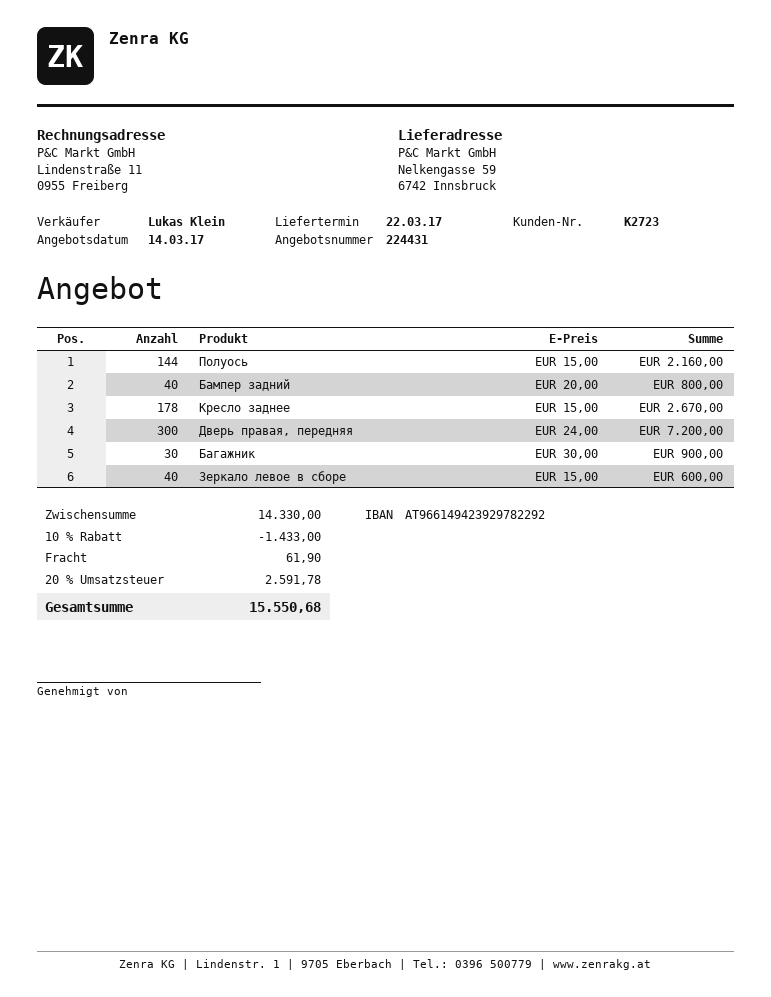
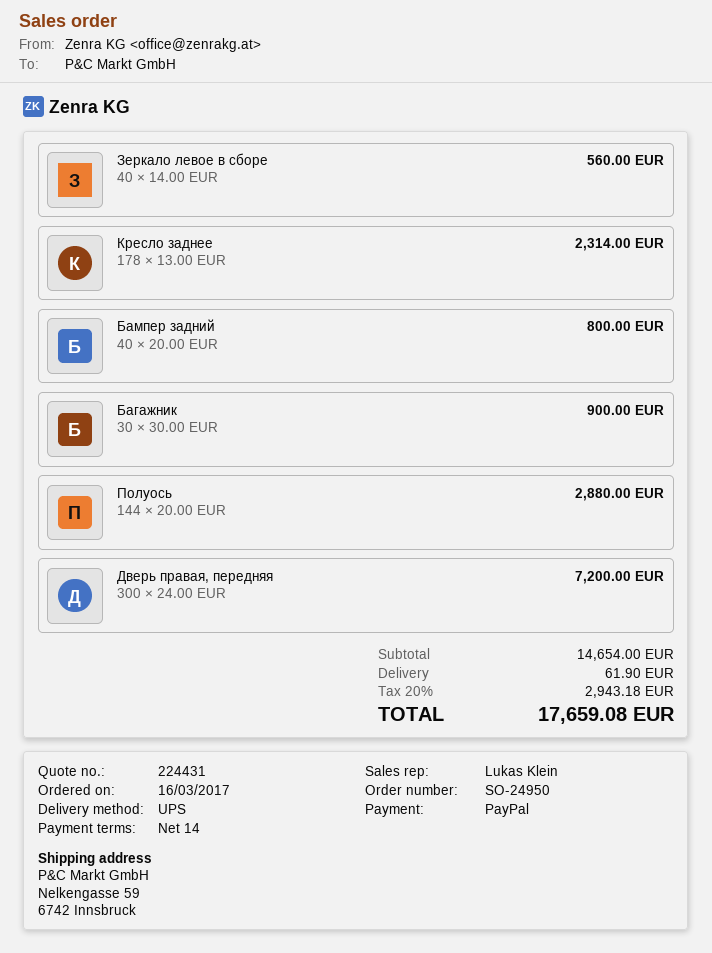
Полуось: 144 x 15.00 = 2160.00 -> 144 x 20.00 = 2880.00
Кресло заднее: 178 x 15.00 = 2670.00 -> 178 x 13.00 = 2314.00
Зеркало левое в сборе: 40 x 15.00 = 600.00 -> 40 x 14.00 = 560.00
subtotal: 14330.00 -> 14654.00
discount: 10% = 1433.00 -> none
tax: 20% = 2591.78 -> 20% = 2943.18
total: 15550.68 -> 17659.08

